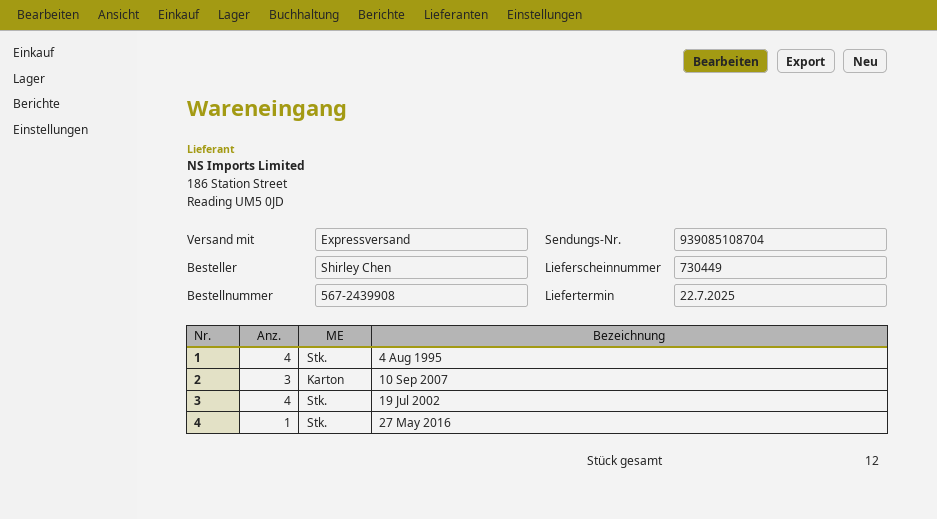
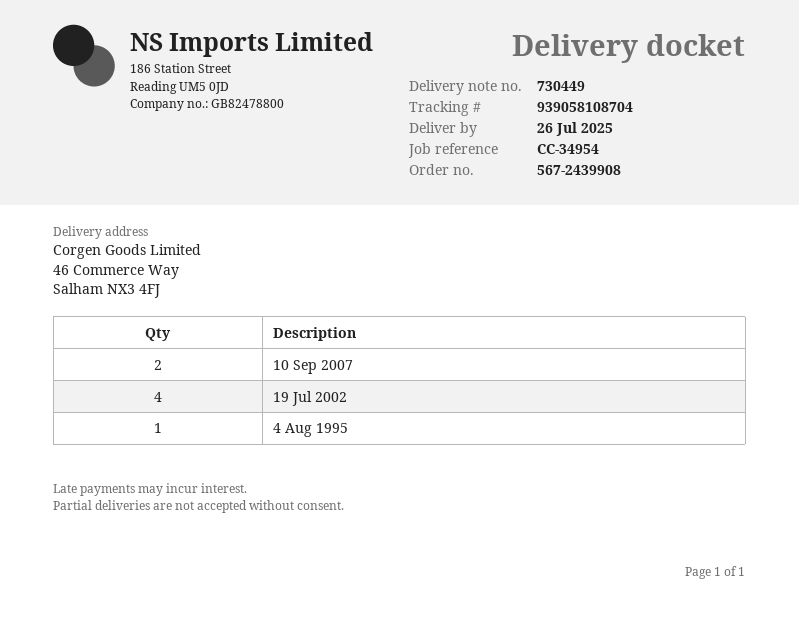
delivery date: 2025-07-22 -> 2025-07-26
tracking number: 939085108704 -> 939058108704
4 Aug 1995: 4 -> 1
10 Sep 2007: 3 -> 2
27 May 2016: 1 -> none

